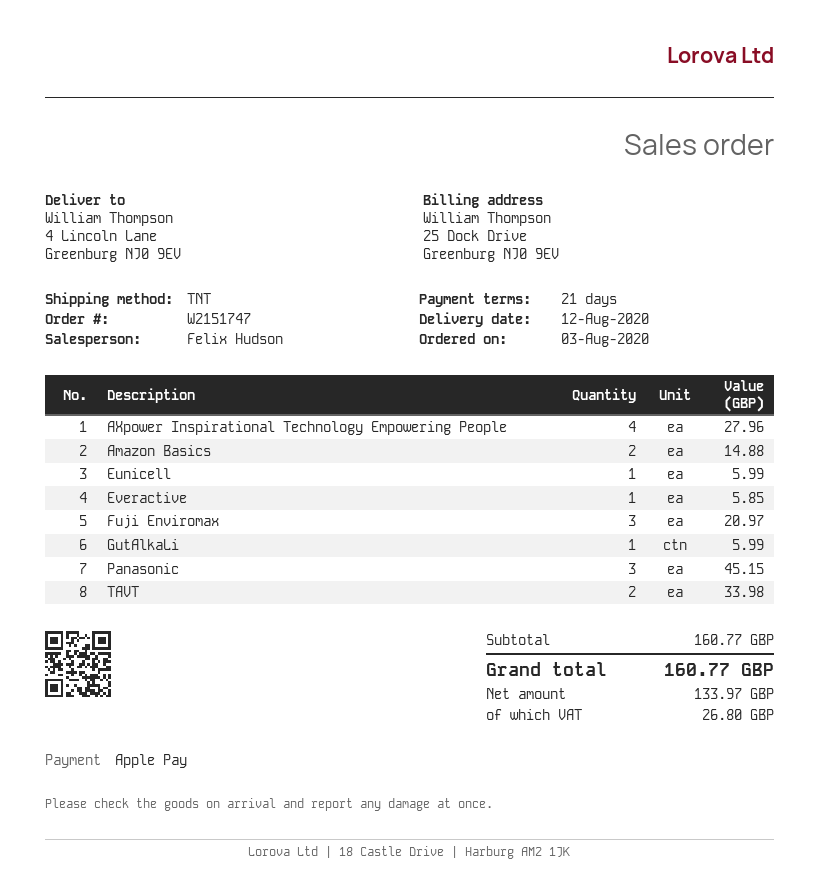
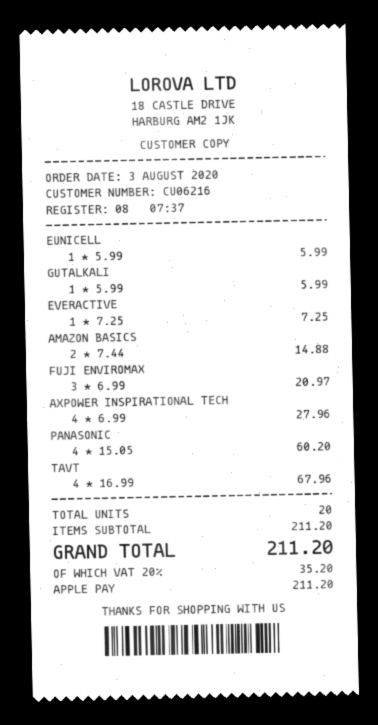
Everactive: 1 for 5.85 -> 1 for 7.25
Panasonic: 3 for 45.15 -> 4 for 60.20
TAVT: 2 for 33.98 -> 4 for 67.96
subtotal: 160.77 -> 211.20
tax: 26.80 -> 35.20
total: 160.77 -> 211.20

